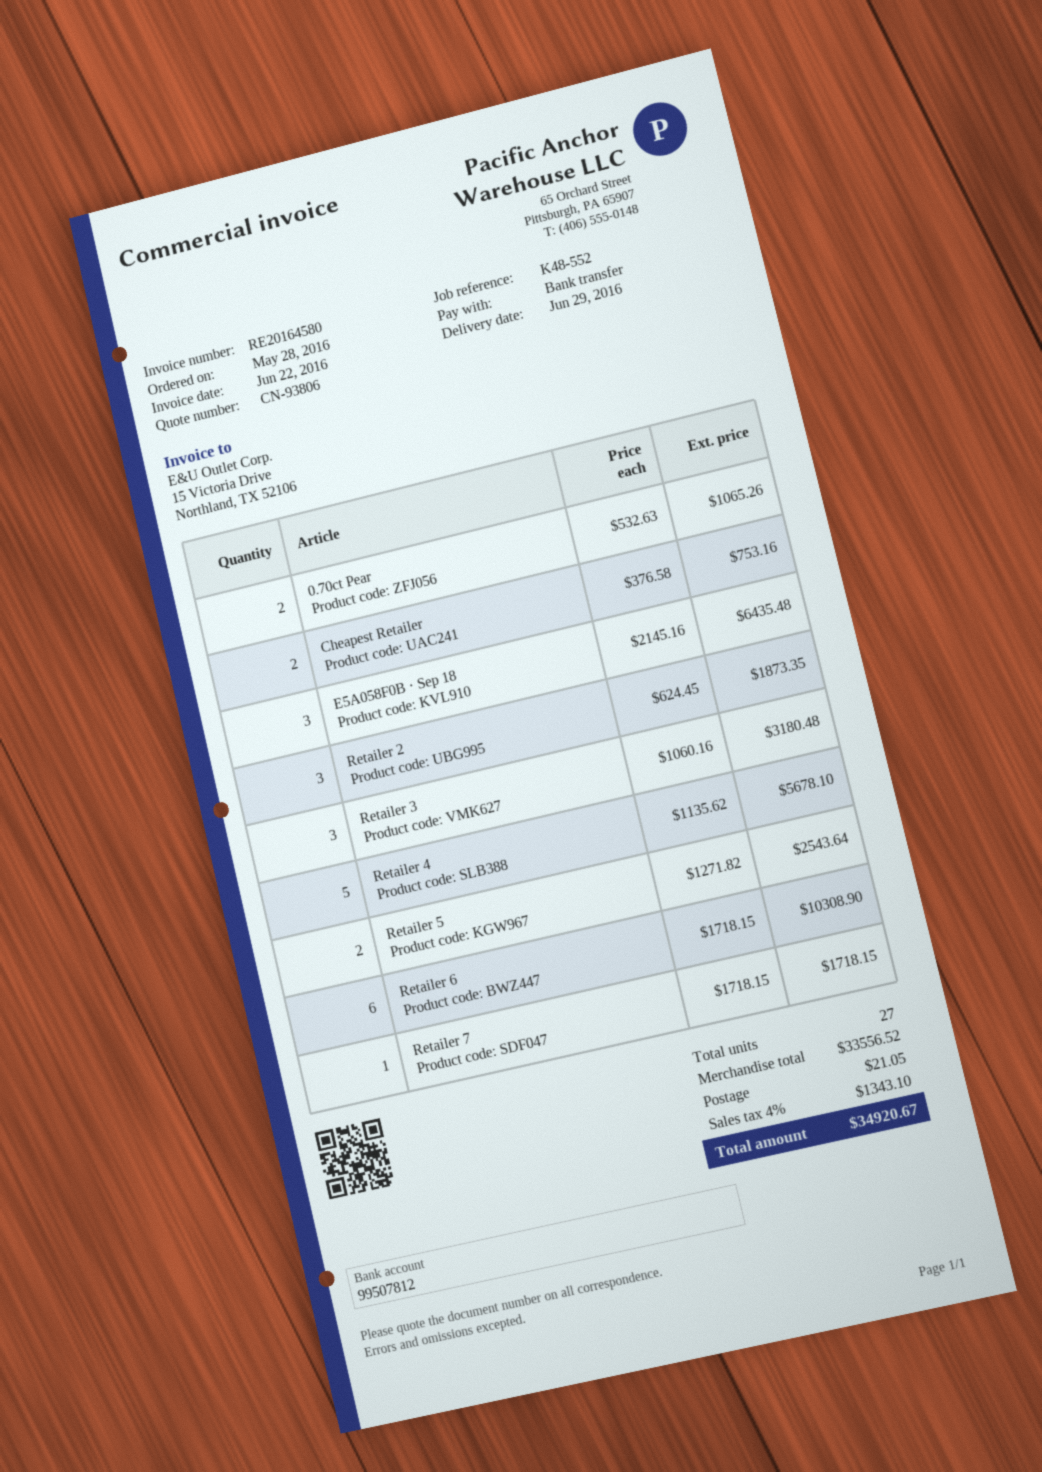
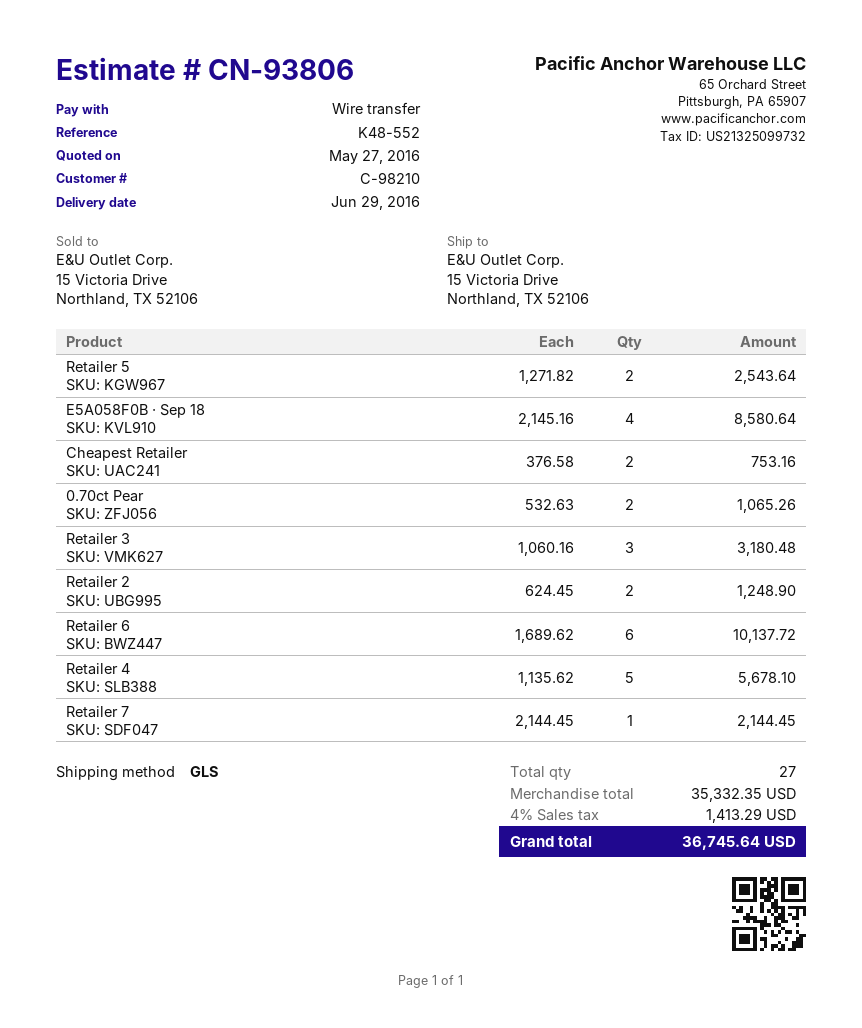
E5A058F0B · Sep 18: 3 x 2145.16 = 6435.48 -> 4 x 2145.16 = 8580.64
Retailer 2: 3 x 624.45 = 1873.35 -> 2 x 624.45 = 1248.90
Retailer 6: 6 x 1718.15 = 10308.90 -> 6 x 1689.62 = 10137.72
Retailer 7: 1 x 1718.15 = 1718.15 -> 1 x 2144.45 = 2144.45
subtotal: 33556.52 -> 35332.35
shipping: 21.05 -> none
tax: 4% = 1343.10 -> 4% = 1413.29
total: 34920.67 -> 36745.64

